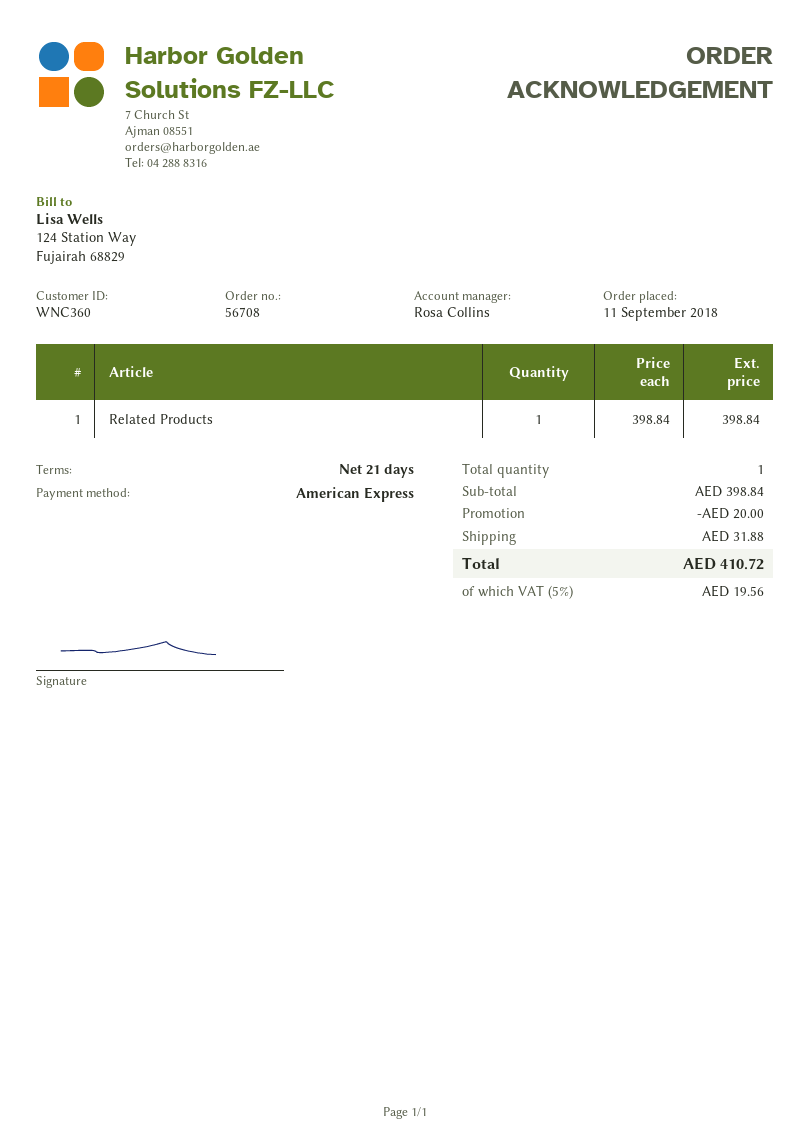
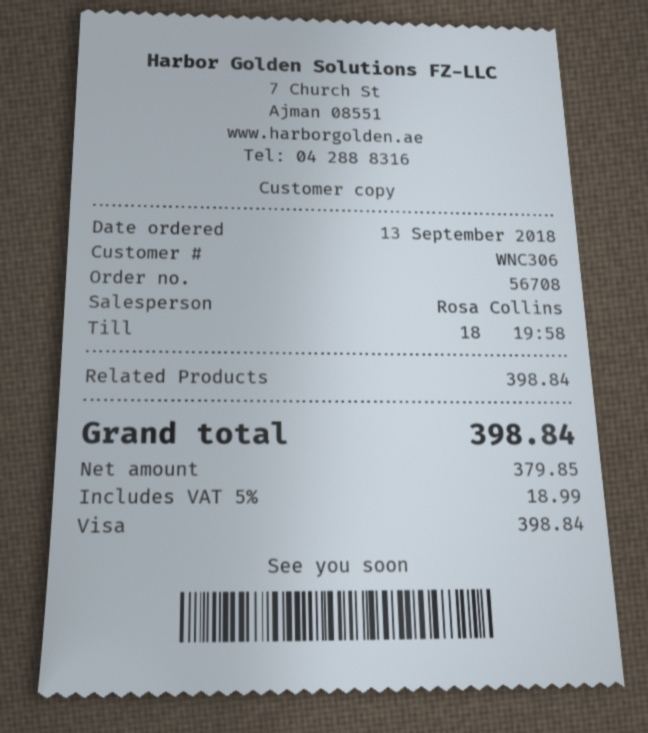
order date: 2018-09-11 -> 2018-09-13
customer number: WNC360 -> WNC306
payment method: American Express -> Visa
discount: 20.00 -> none
shipping: 31.88 -> none
tax: 5% = 19.56 -> 5% = 18.99
total: 410.72 -> 398.84

